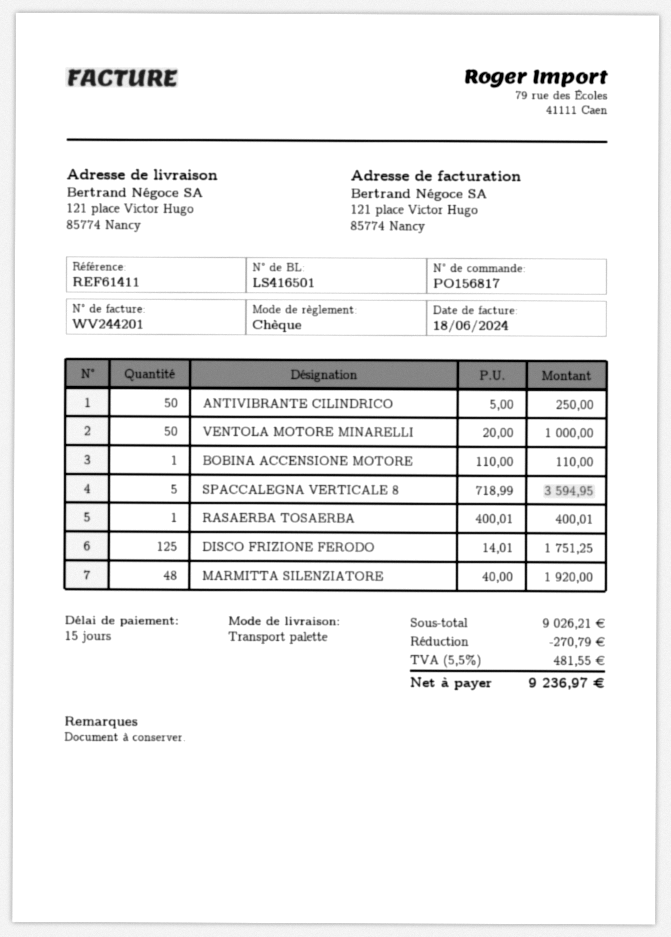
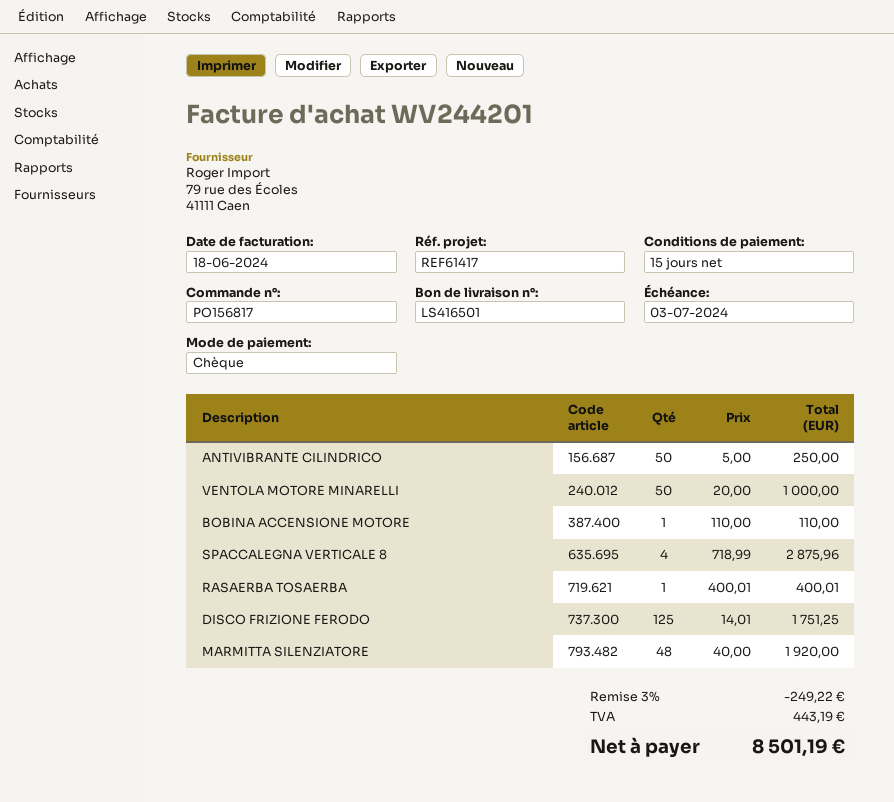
reference: REF61411 -> REF61417
SPACCALEGNA VERTICALE 8: 5 x 718.99 = 3594.95 -> 4 x 718.99 = 2875.96
discount: 270.79 -> 249.22
tax: 481.55 -> 443.19
total: 9236.97 -> 8501.19

